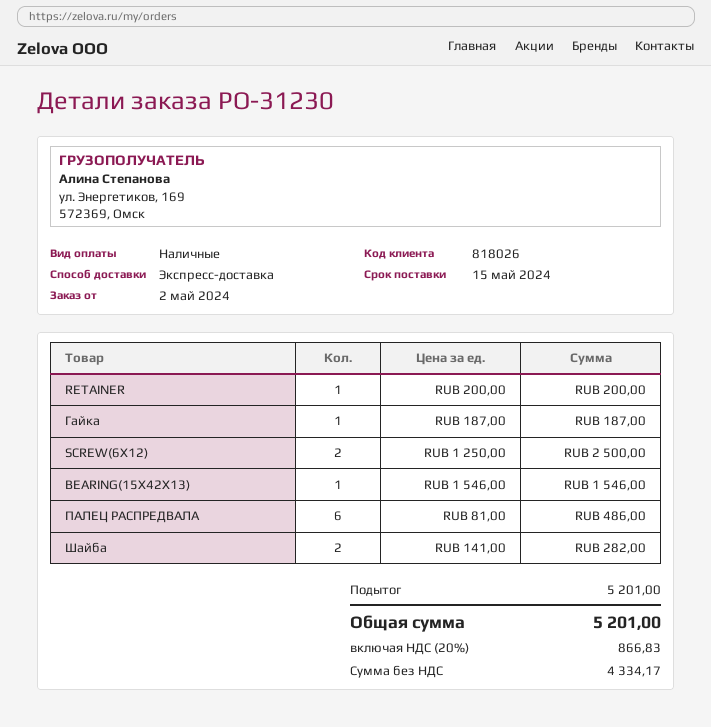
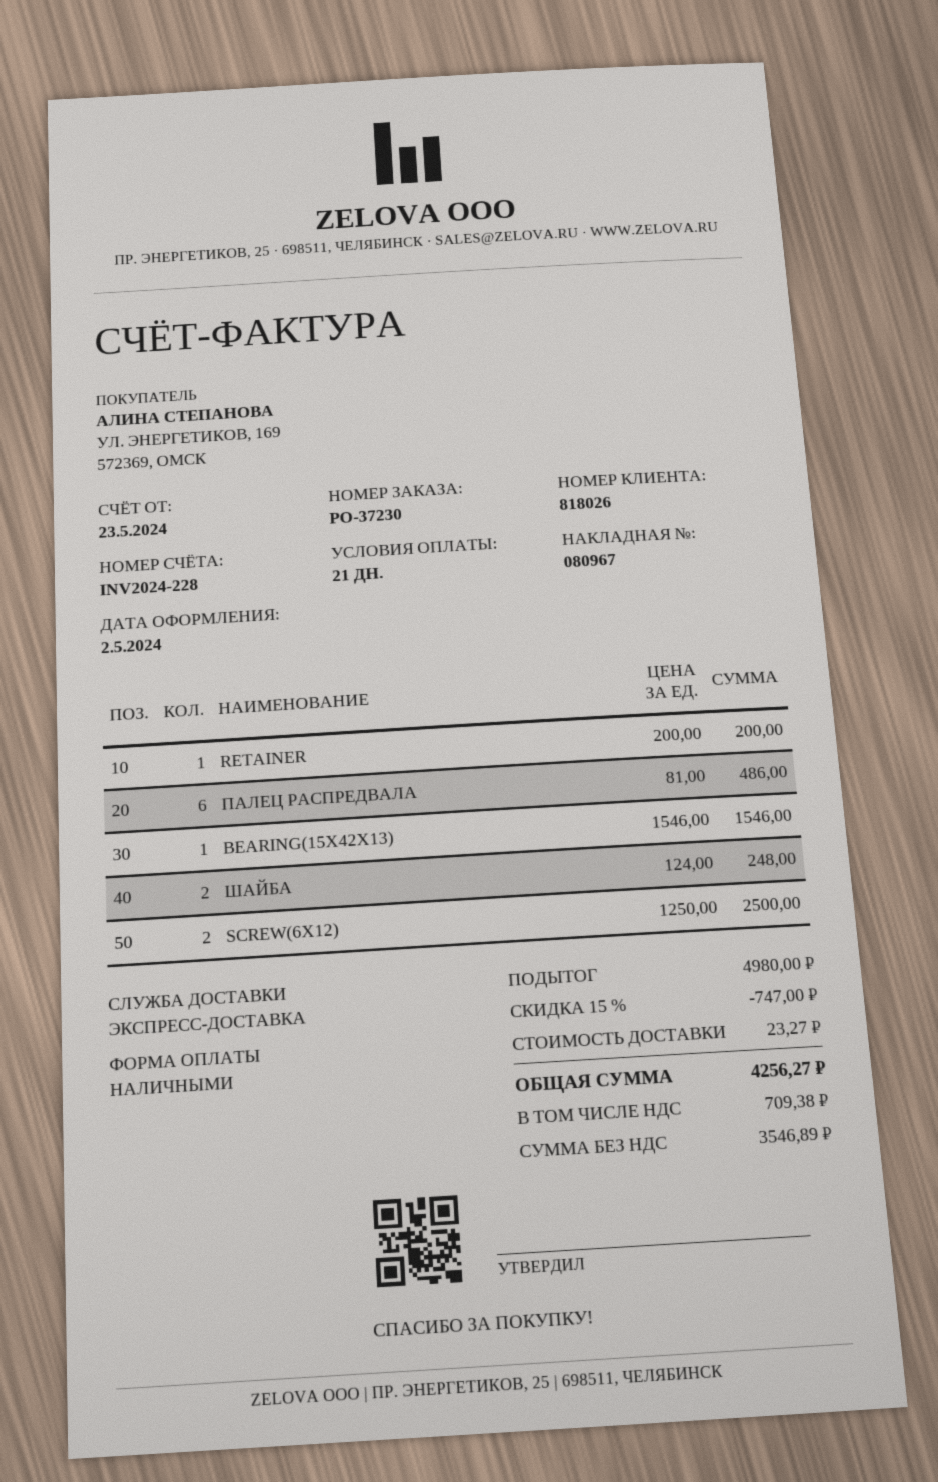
order number: PO-31230 -> PO-37230
Гайка: 1 x 187.00 = 187.00 -> none
Шайба: 2 x 141.00 = 282.00 -> 2 x 124.00 = 248.00
subtotal: 5201.00 -> 4980.00
discount: none -> 15% = 747.00
shipping: none -> 23.27
net: 4334.17 -> 3546.89
tax: 866.83 -> 709.38
total: 5201.00 -> 4256.27

